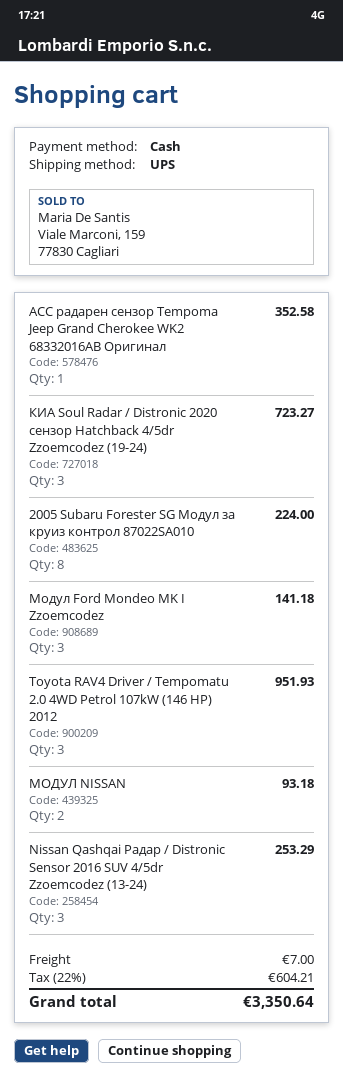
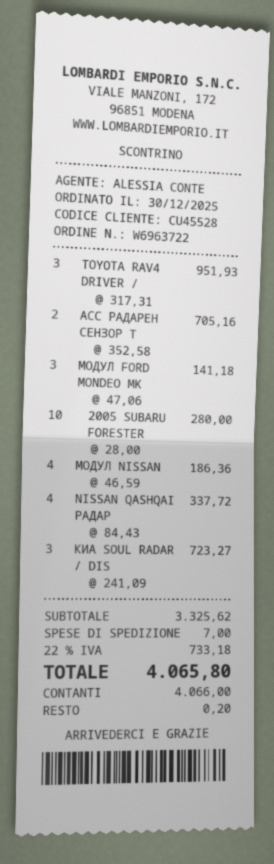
ACC радарен сензор Tempoma Jeep Grand Cherokee WK2 68332016AB Оригинал: 1 for 352.58 -> 2 for 705.16
2005 Subaru Forester SG Модул за круиз контрол 87022SA010: 8 for 224.00 -> 10 for 280.00
МОДУЛ NISSAN: 2 for 93.18 -> 4 for 186.36
Nissan Qashqai Радар / Distronic Sensor 2016 SUV 4/5dr Zzoemcodez (13-24): 3 for 253.29 -> 4 for 337.72
tax: 22% = 604.21 -> 22% = 733.18
total: 3350.64 -> 4065.80

